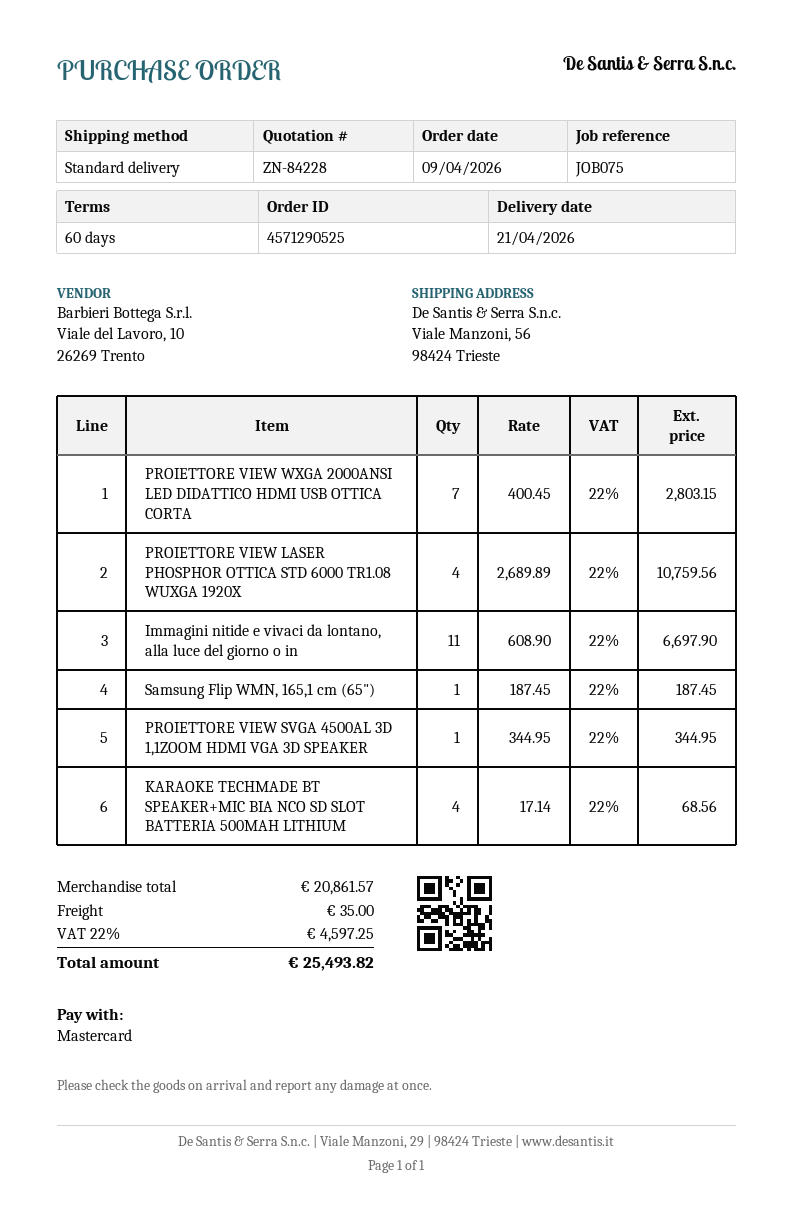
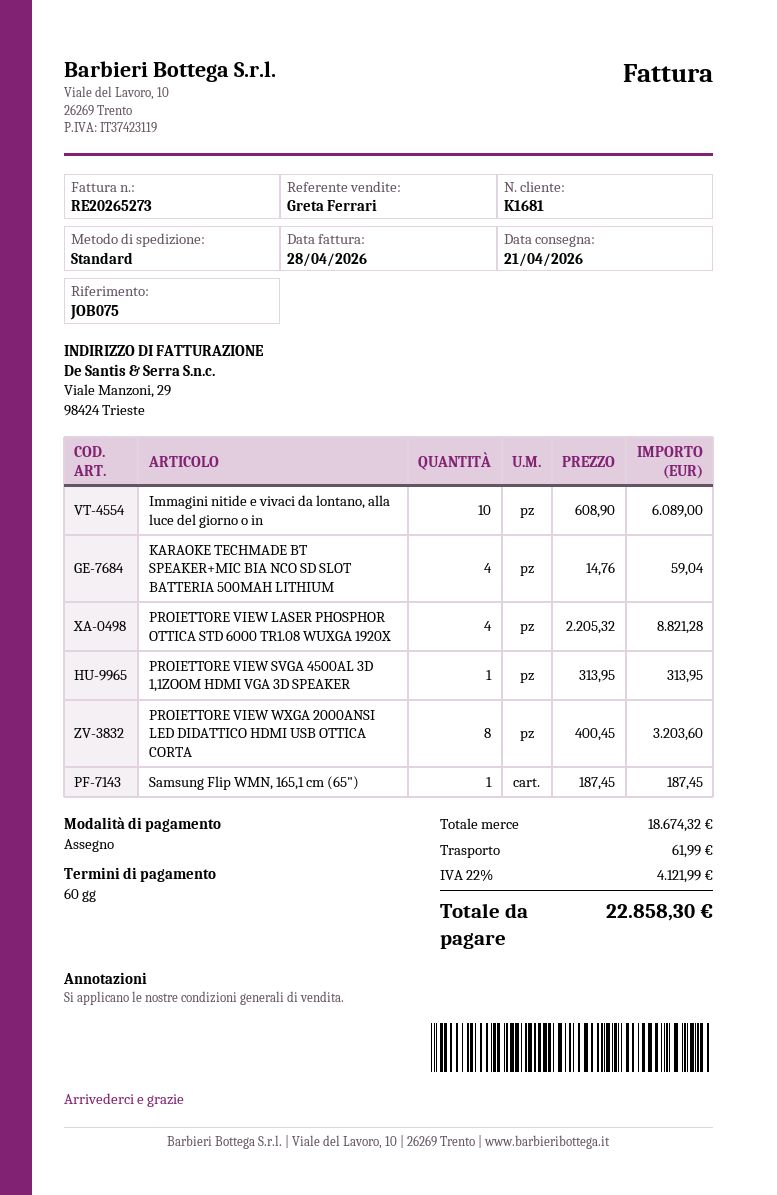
payment method: Mastercard -> cheque
PROIETTORE VIEW WXGA 2000ANSI LED DIDATTICO HDMI USB OTTICA CORTA: 7 x 400.45 = 2803.15 -> 8 x 400.45 = 3203.60
PROIETTORE VIEW LASER PHOSPHOR OTTICA STD 6000 TR1.08 WUXGA 1920X: 4 x 2689.89 = 10759.56 -> 4 x 2205.32 = 8821.28
Immagini nitide e vivaci da lontano, alla luce del giorno o in: 11 x 608.90 = 6697.90 -> 10 x 608.90 = 6089.00
PROIETTORE VIEW SVGA 4500AL 3D 1,1ZOOM HDMI VGA 3D SPEAKER: 1 x 344.95 = 344.95 -> 1 x 313.95 = 313.95
KARAOKE TECHMADE BT SPEAKER+MIC BIA NCO SD SLOT BATTERIA 500MAH LITHIUM: 4 x 17.14 = 68.56 -> 4 x 14.76 = 59.04
subtotal: 20861.57 -> 18674.32
shipping: 35.00 -> 61.99
tax: 22% = 4597.25 -> 22% = 4121.99
total: 25493.82 -> 22858.30

